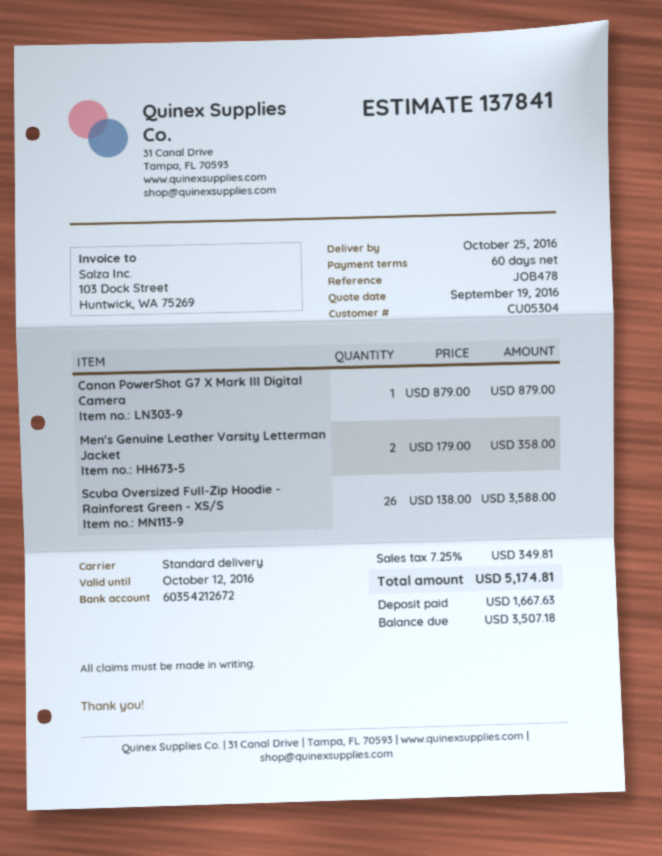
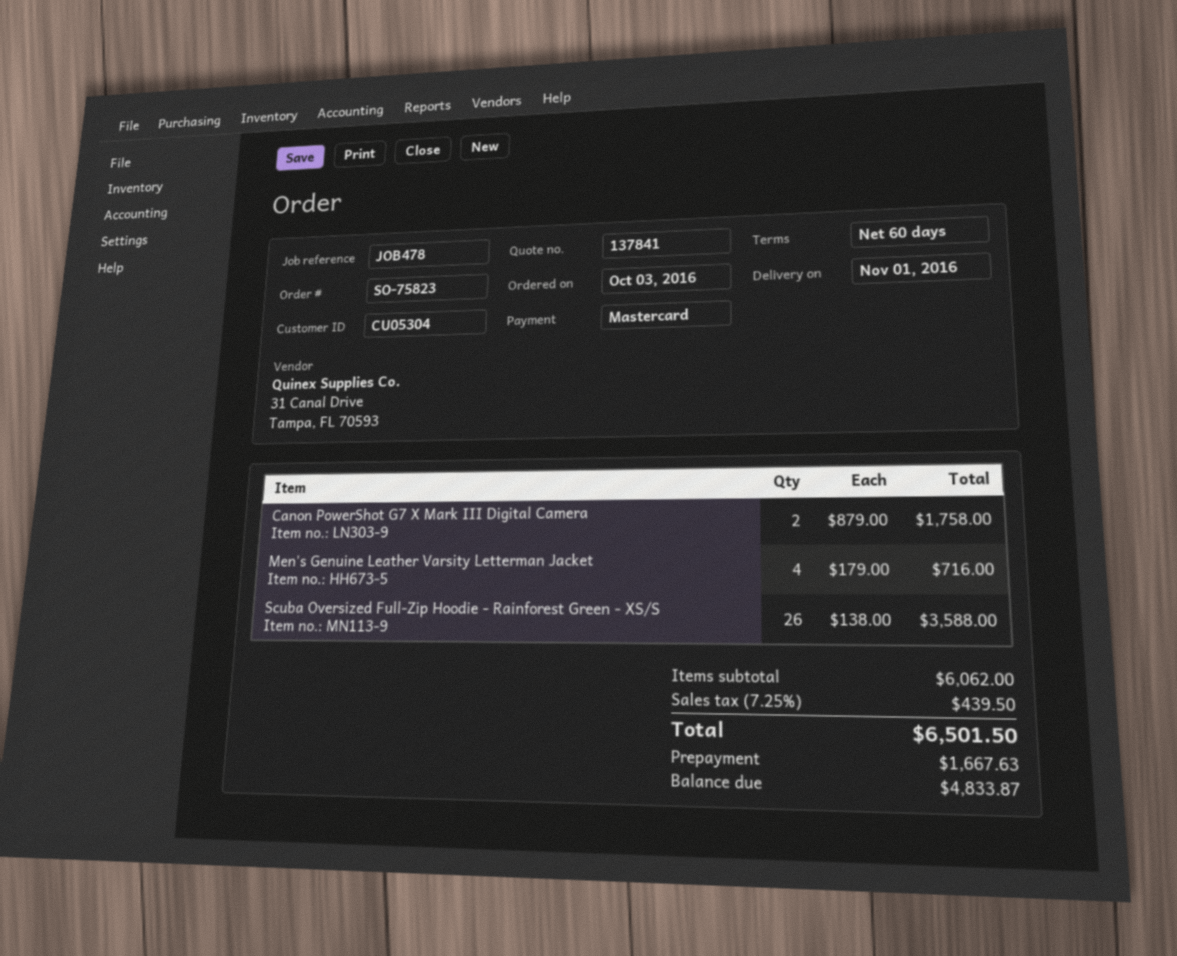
delivery date: 2016-10-25 -> 2016-11-01
Canon PowerShot G7 X Mark III Digital Camera: 1 x 879.00 = 879.00 -> 2 x 879.00 = 1758.00
Men's Genuine Leather Varsity Letterman Jacket: 2 x 179.00 = 358.00 -> 4 x 179.00 = 716.00
tax: 7.25% = 349.81 -> 7.25% = 439.50
total: 5174.81 -> 6501.50
balance: 3507.18 -> 4833.87

